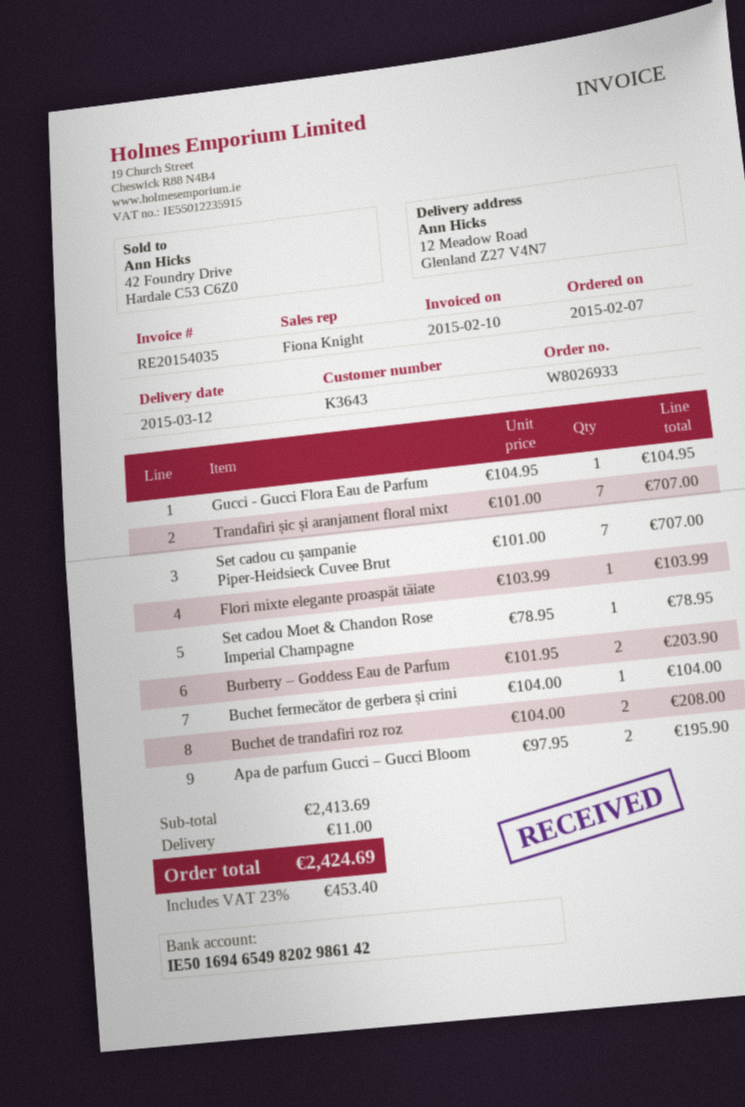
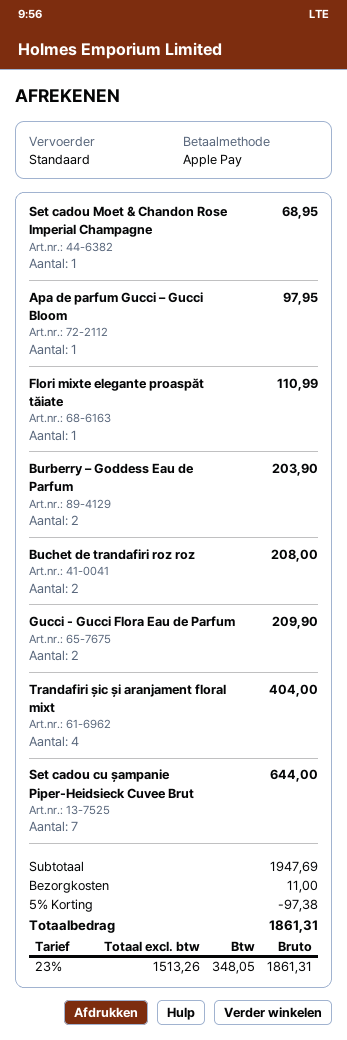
Gucci - Gucci Flora Eau de Parfum: 1 for 104.95 -> 2 for 209.90
Trandafiri șic și aranjament floral mixt: 7 for 707.00 -> 4 for 404.00
Set cadou cu șampanie Piper-Heidsieck Cuvee Brut: 7 for 707.00 -> 7 for 644.00
Flori mixte elegante proaspăt tăiate: 1 for 103.99 -> 1 for 110.99
Set cadou Moet & Chandon Rose Imperial Champagne: 1 for 78.95 -> 1 for 68.95
Buchet fermecător de gerbera și crini: 1 for 104.00 -> none
Apa de parfum Gucci – Gucci Bloom: 2 for 195.90 -> 1 for 97.95
subtotal: 2413.69 -> 1947.69
discount: none -> 5% = 97.38
tax: 23% = 453.40 -> 23% = 348.05
total: 2424.69 -> 1861.31

